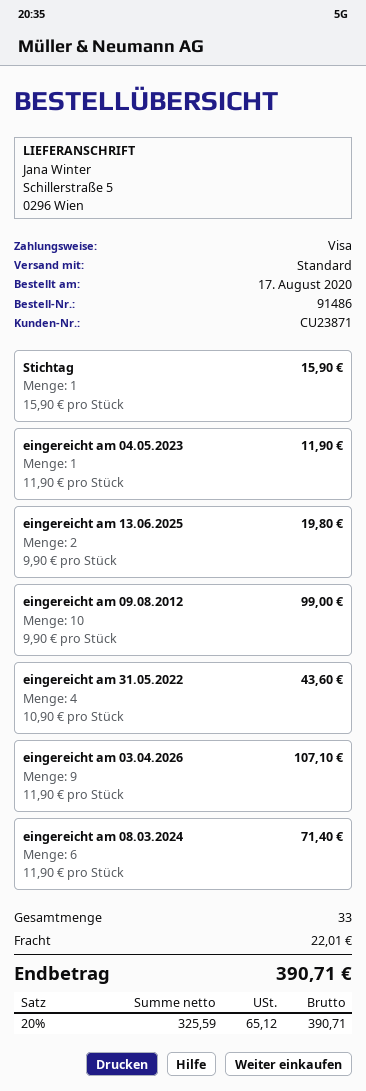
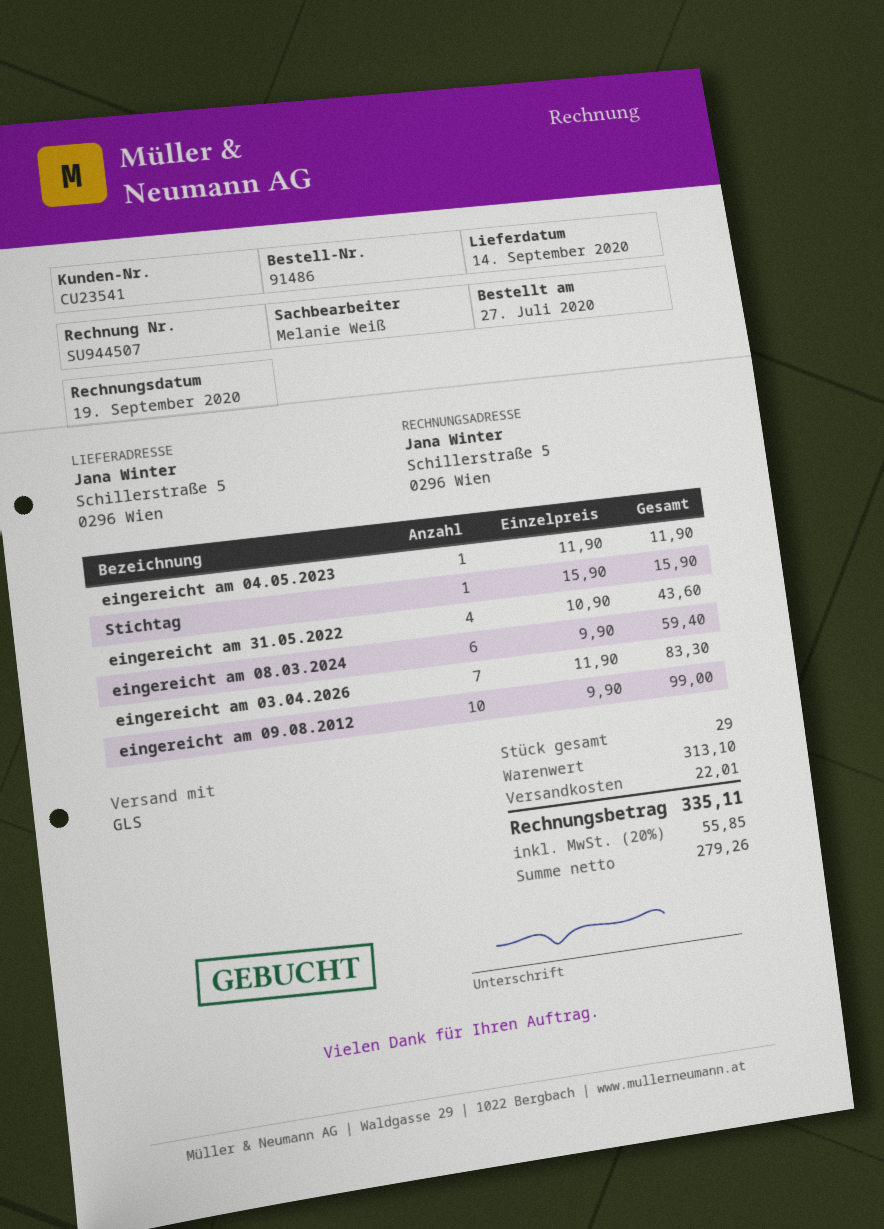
order date: 2020-08-17 -> 2020-07-27
customer number: CU23871 -> CU23541
shipping method: standard -> GLS
eingereicht am 13.06.2025: 2 x 9.90 = 19.80 -> none
eingereicht am 03.04.2026: 9 x 11.90 = 107.10 -> 7 x 11.90 = 83.30
eingereicht am 08.03.2024: 6 x 11.90 = 71.40 -> 6 x 9.90 = 59.40
total quantity: 33 -> 29
net: 325.59 -> 279.26
tax: 20% = 65.12 -> 20% = 55.85
total: 390.71 -> 335.11

